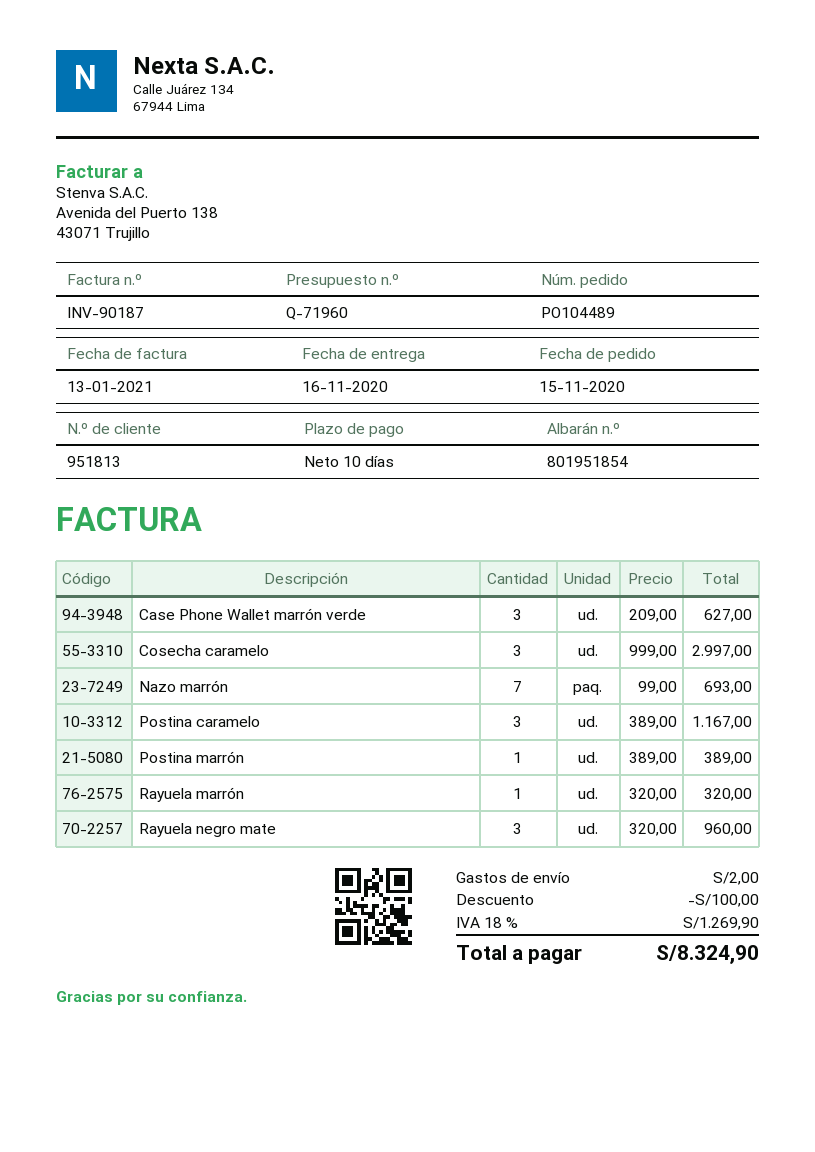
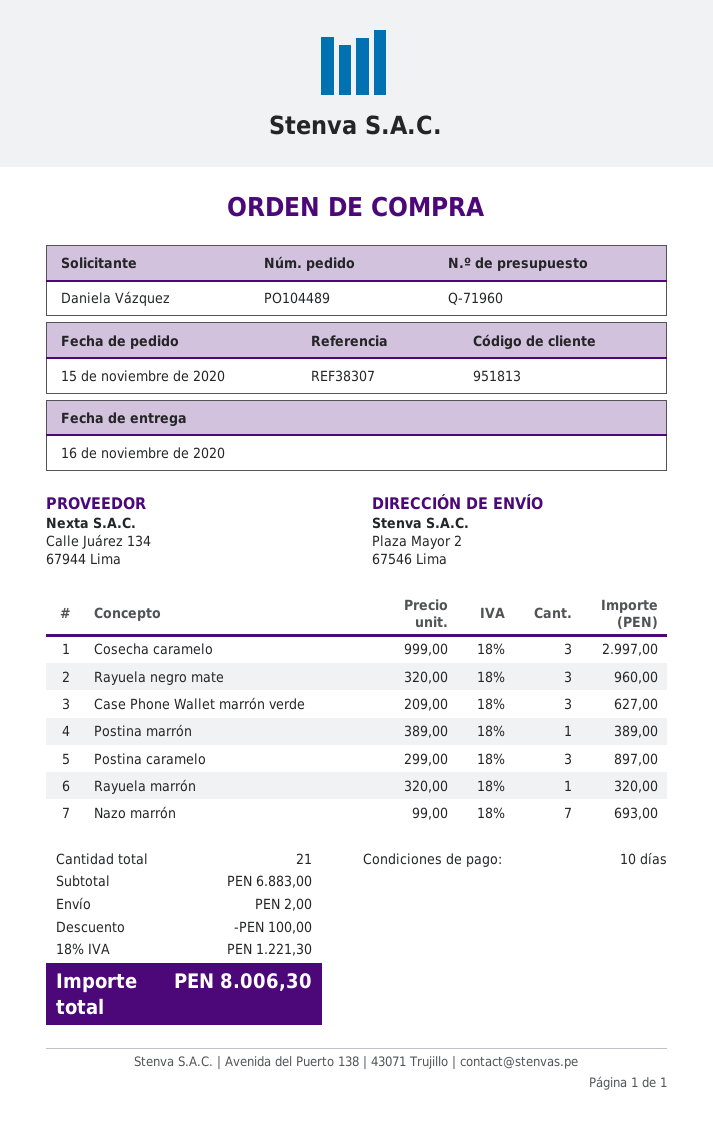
Postina caramelo: 3 x 389.00 = 1167.00 -> 3 x 299.00 = 897.00
tax: 18% = 1269.90 -> 18% = 1221.30
total: 8324.90 -> 8006.30

